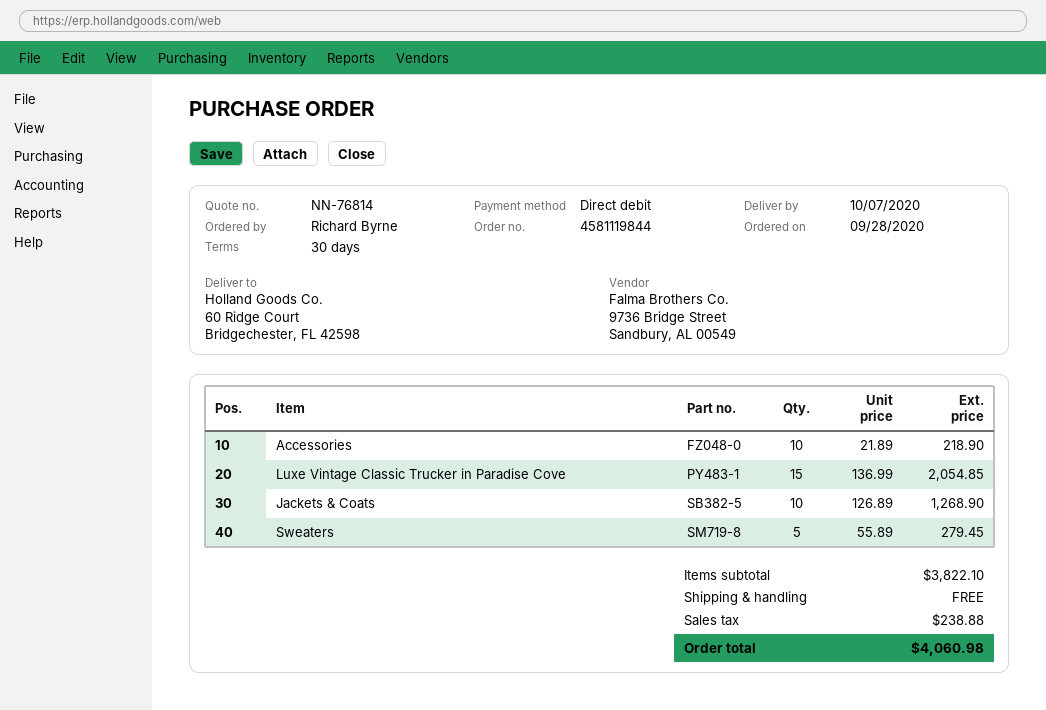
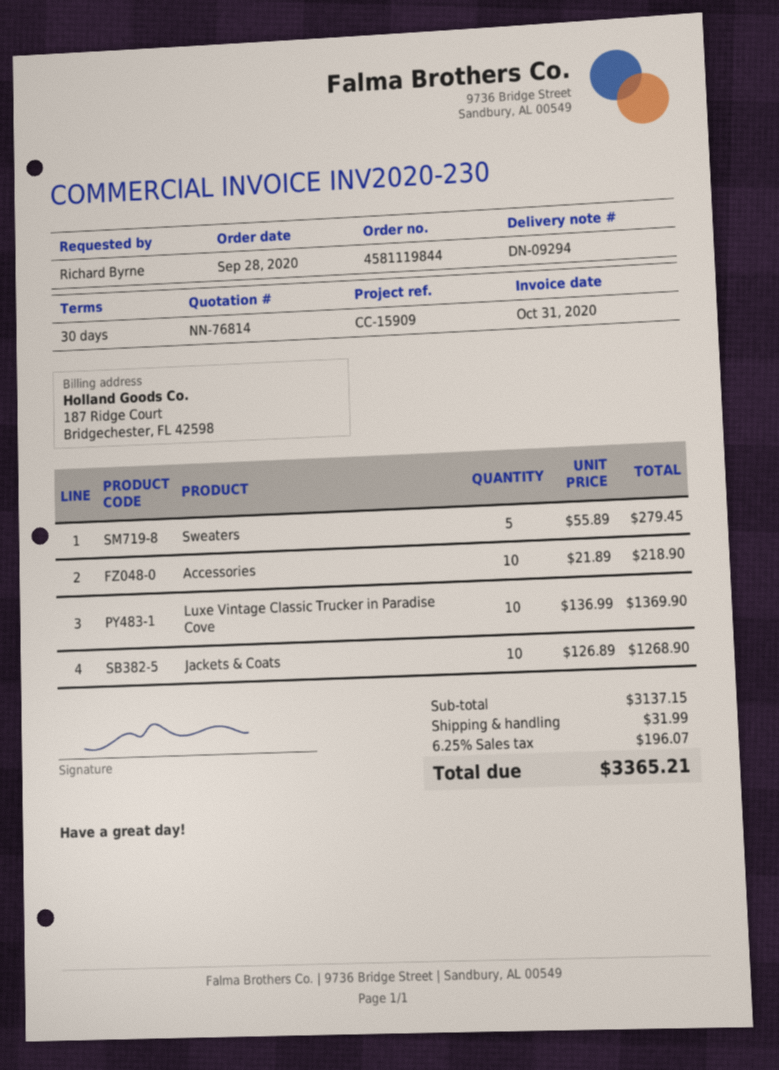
Luxe Vintage Classic Trucker in Paradise Cove: 15 x 136.99 = 2054.85 -> 10 x 136.99 = 1369.90
subtotal: 3822.10 -> 3137.15
shipping: 0.00 -> 31.99
tax: 238.88 -> 196.07
total: 4060.98 -> 3365.21

